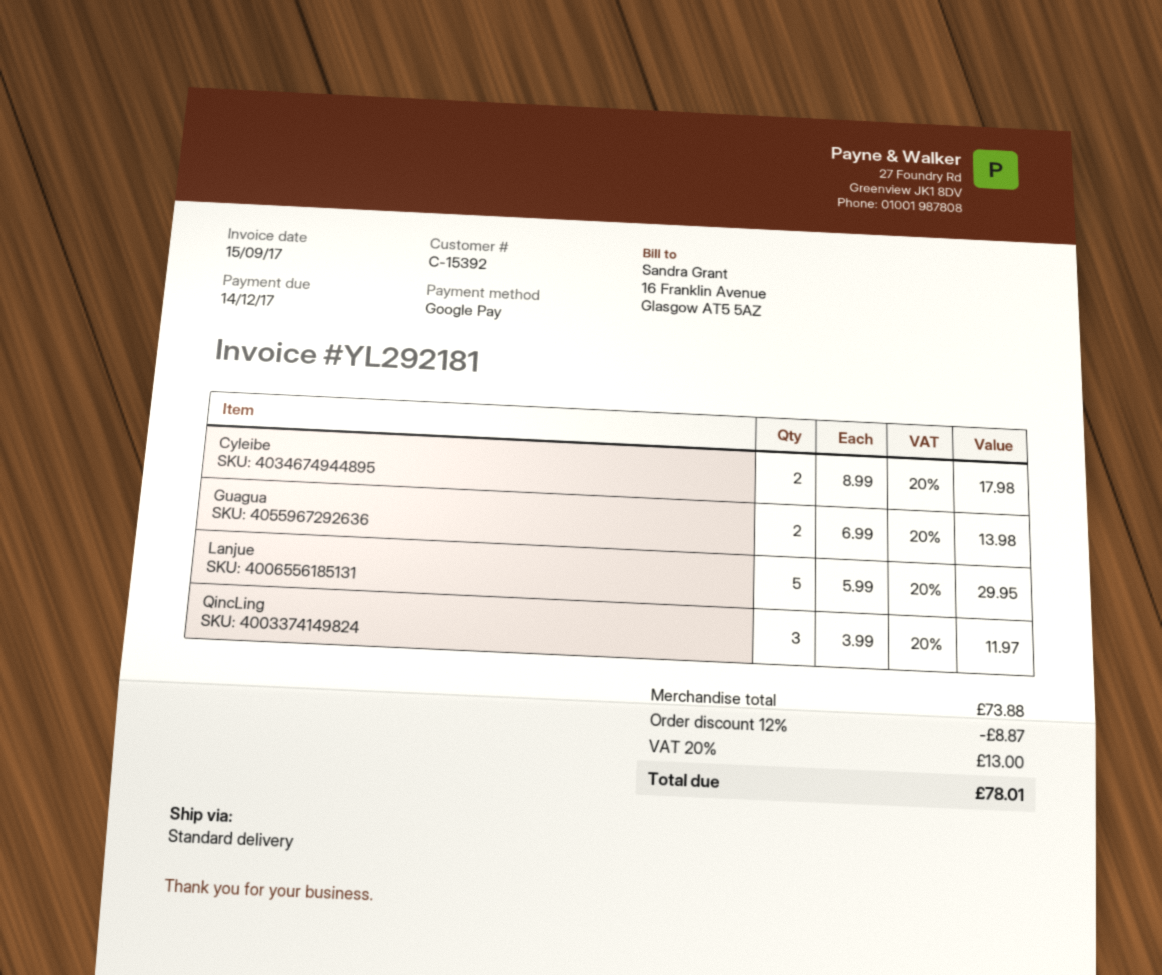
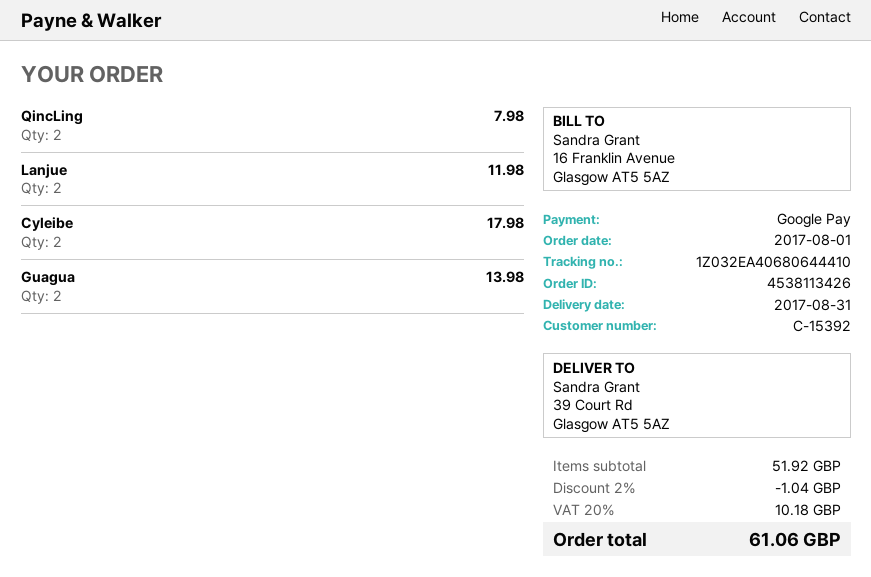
Lanjue: 5 for 29.95 -> 2 for 11.98
QincLing: 3 for 11.97 -> 2 for 7.98
subtotal: 73.88 -> 51.92
discount: 12% = 8.87 -> 2% = 1.04
tax: 20% = 13.00 -> 20% = 10.18
total: 78.01 -> 61.06

